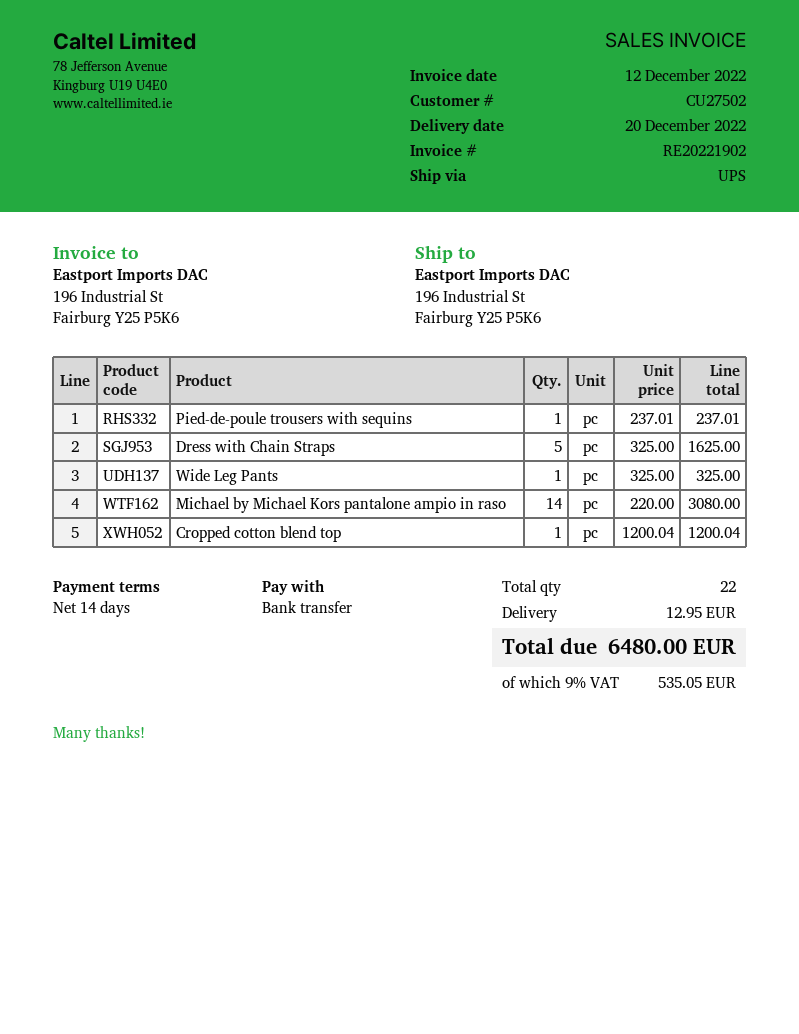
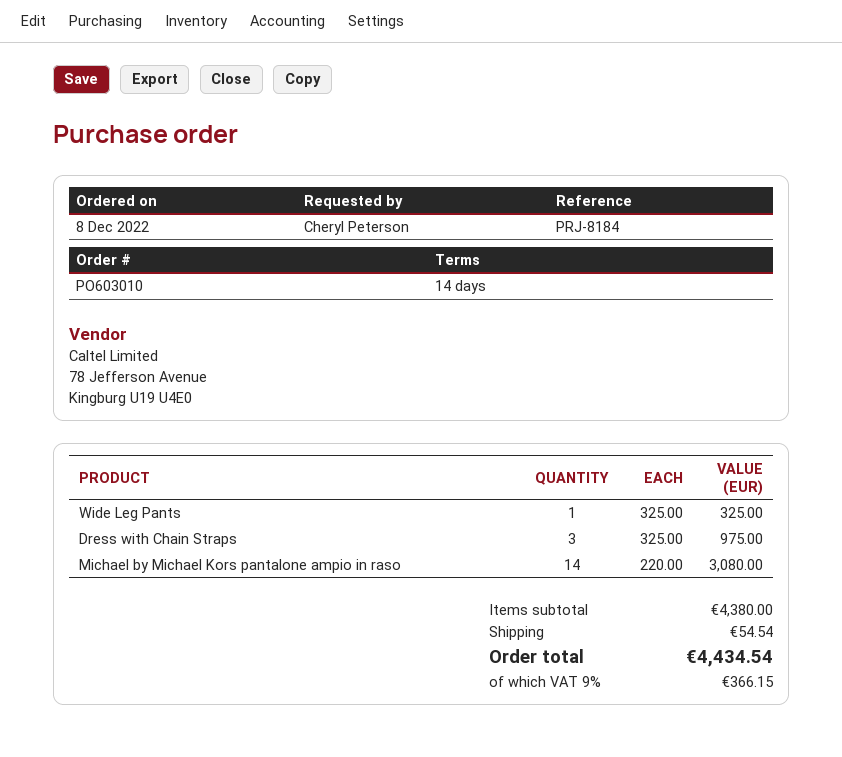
Pied-de-poule trousers with sequins: 1 x 237.01 = 237.01 -> none
Dress with Chain Straps: 5 x 325.00 = 1625.00 -> 3 x 325.00 = 975.00
Cropped cotton blend top: 1 x 1200.04 = 1200.04 -> none
shipping: 12.95 -> 54.54
tax: 9% = 535.05 -> 9% = 366.15
total: 6480.00 -> 4434.54

